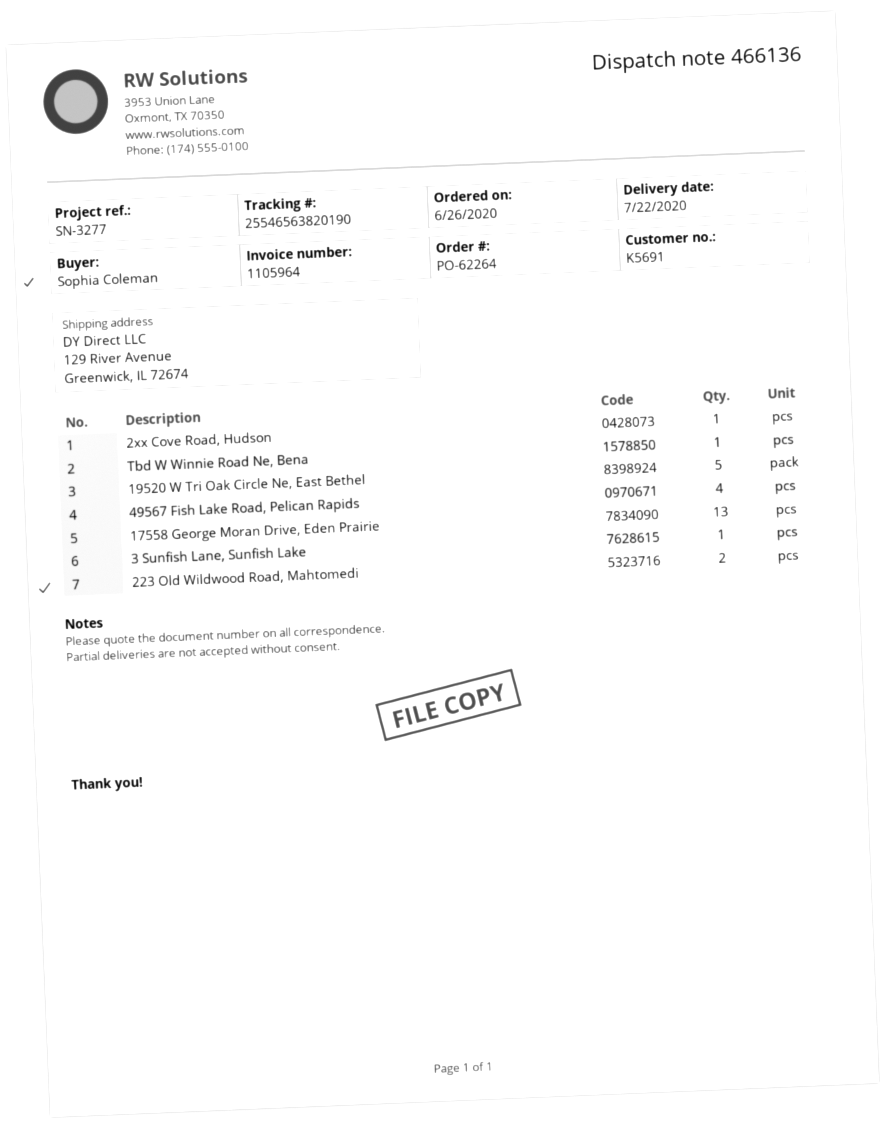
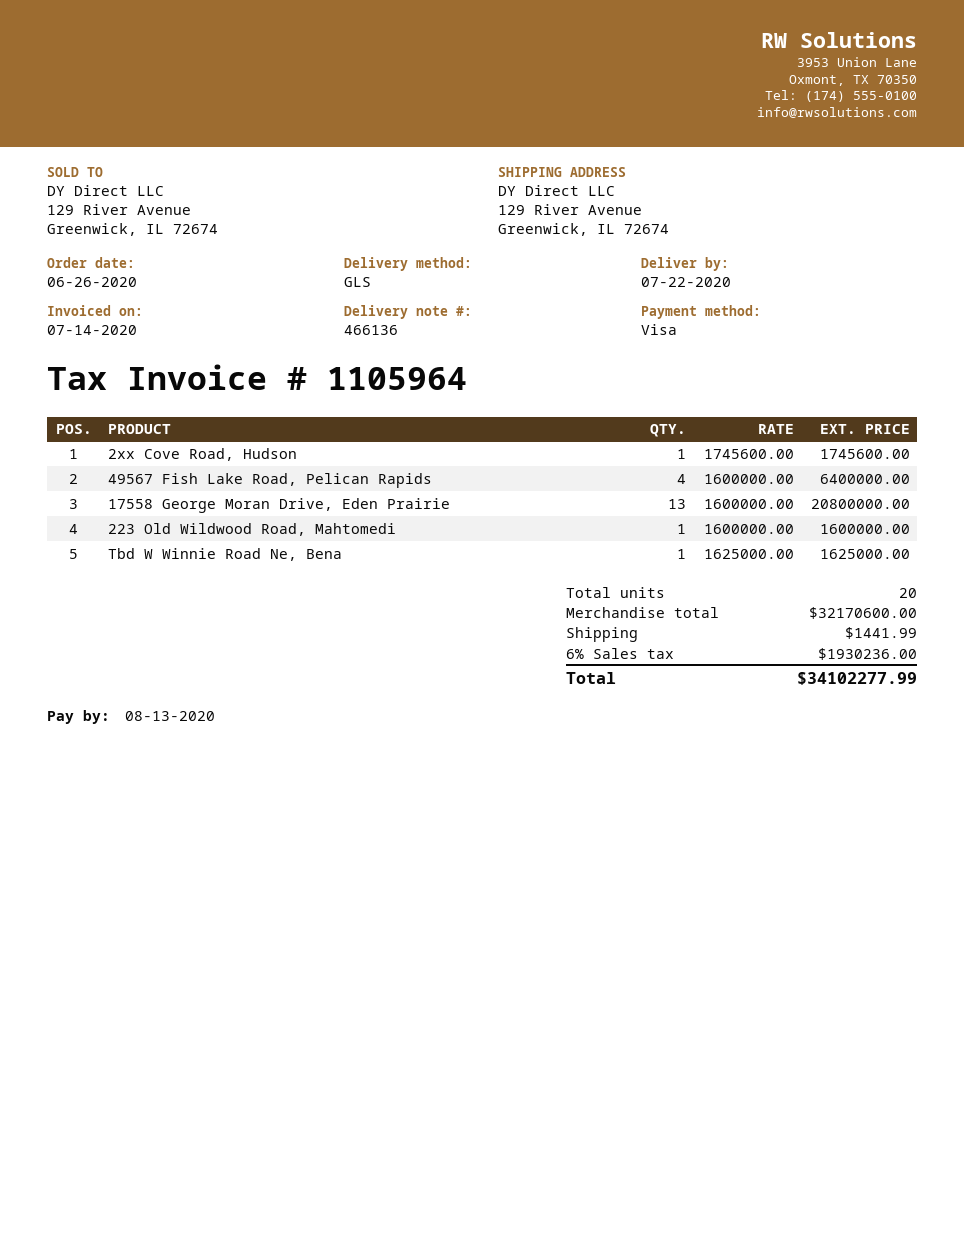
19520 W Tri Oak Circle Ne, East Bethel: 5 -> none
3 Sunfish Lane, Sunfish Lake: 1 -> none
223 Old Wildwood Road, Mahtomedi: 2 -> 1

